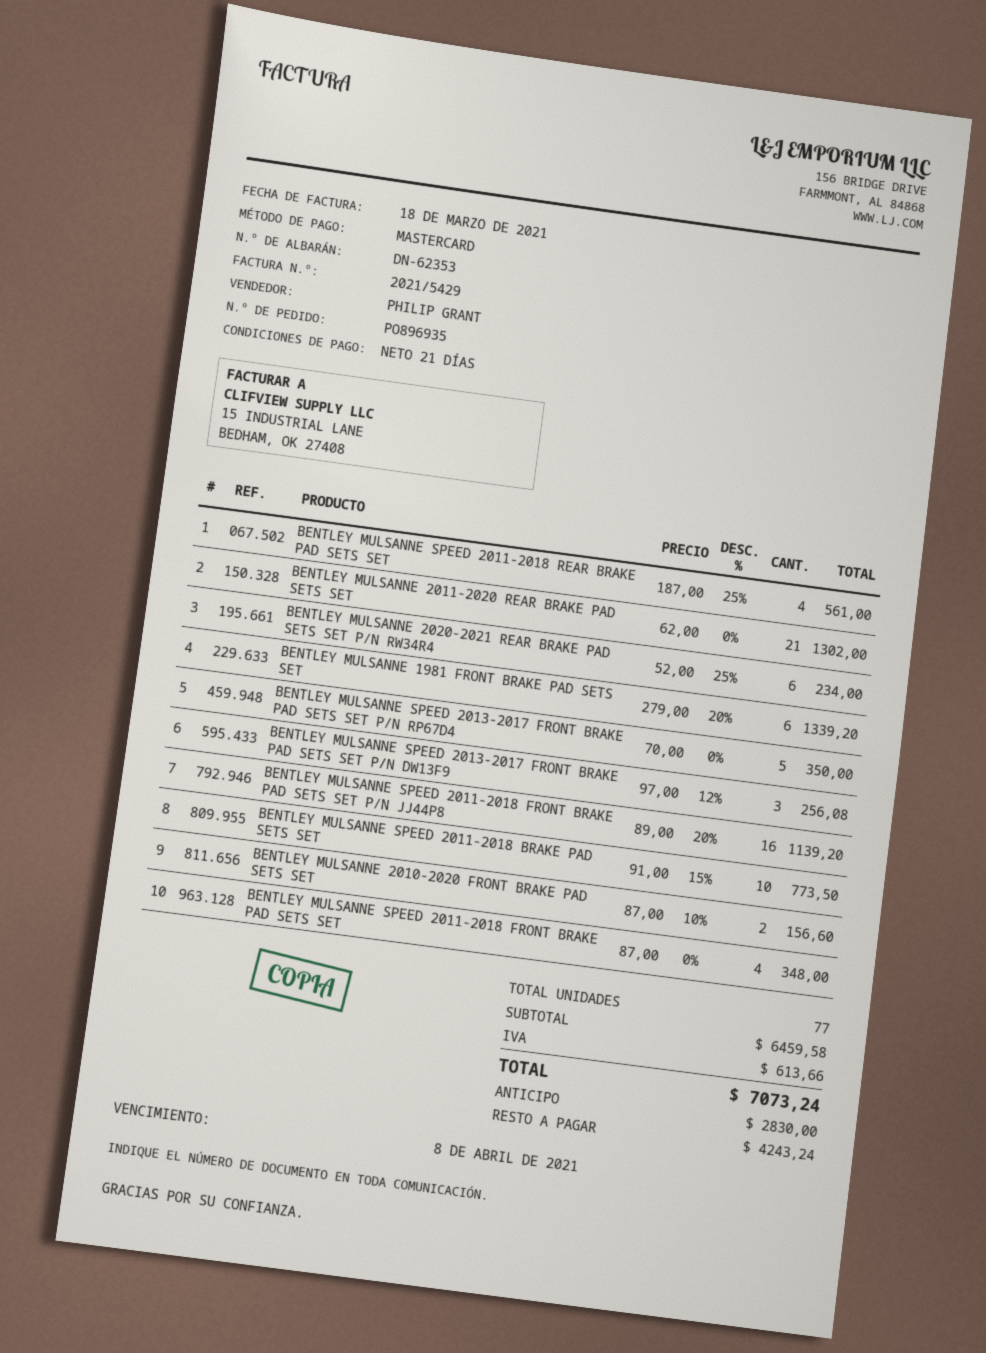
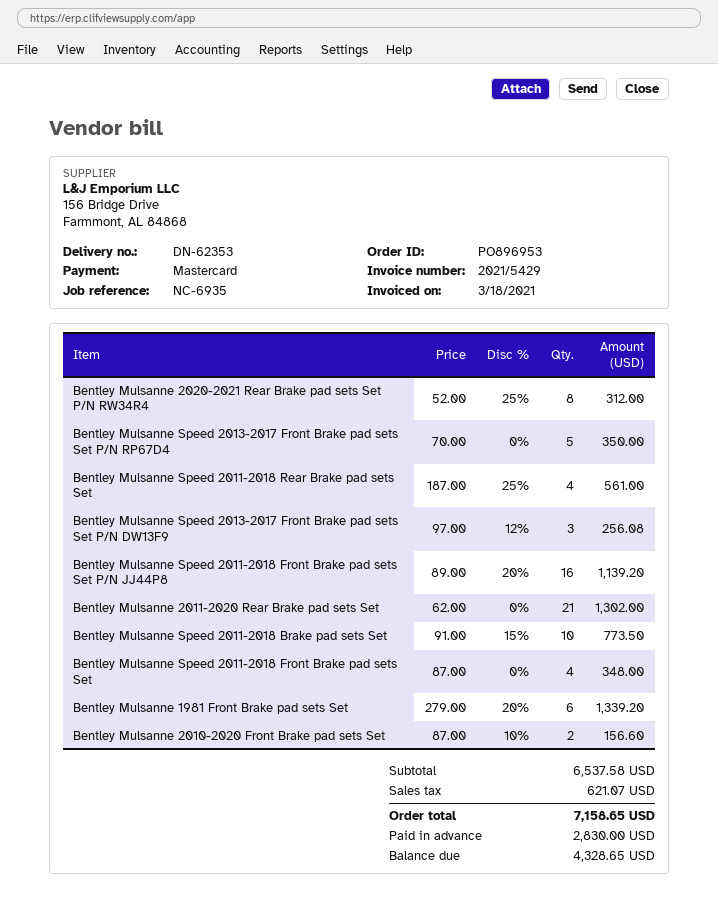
order number: PO896935 -> PO896953
BENTLEY MULSANNE 2020-2021 REAR BRAKE PAD SETS SET P/N RW34R4: 6 x 52.00 - 25% = 234.00 -> 8 x 52.00 - 25% = 312.00
subtotal: 6459.58 -> 6537.58
tax: 613.66 -> 621.07
total: 7073.24 -> 7158.65
balance: 4243.24 -> 4328.65

